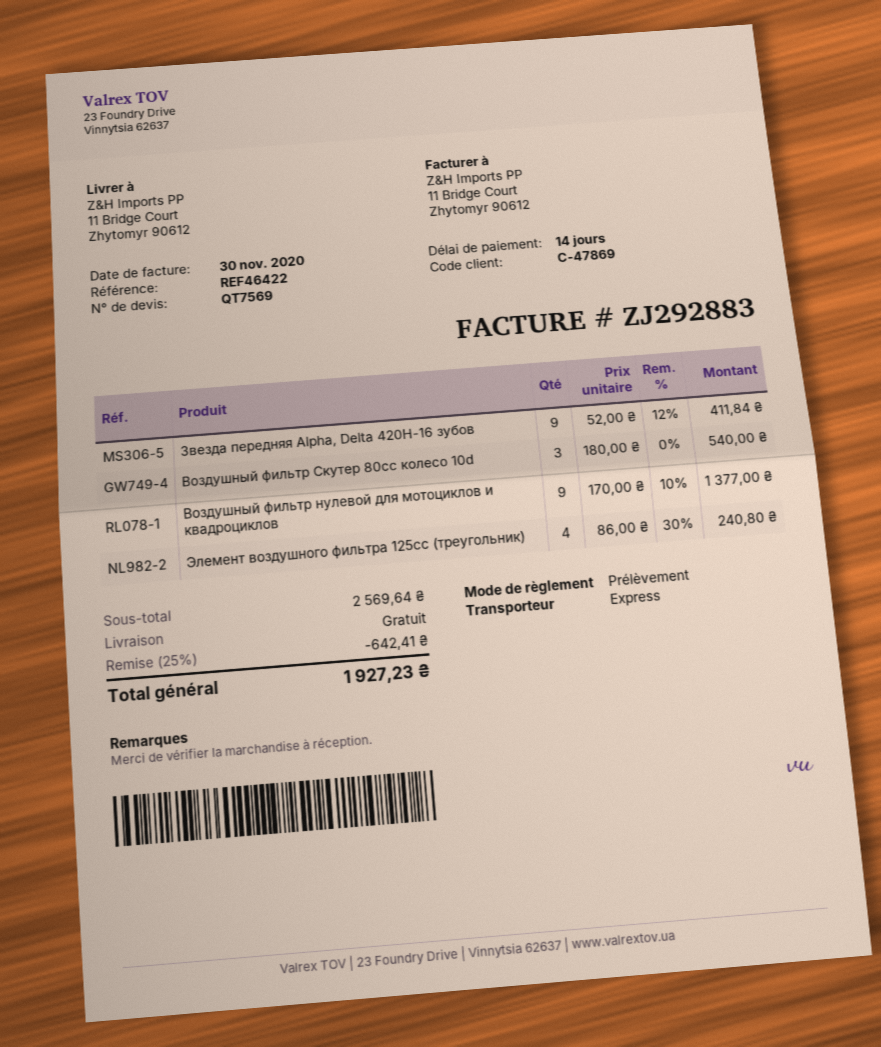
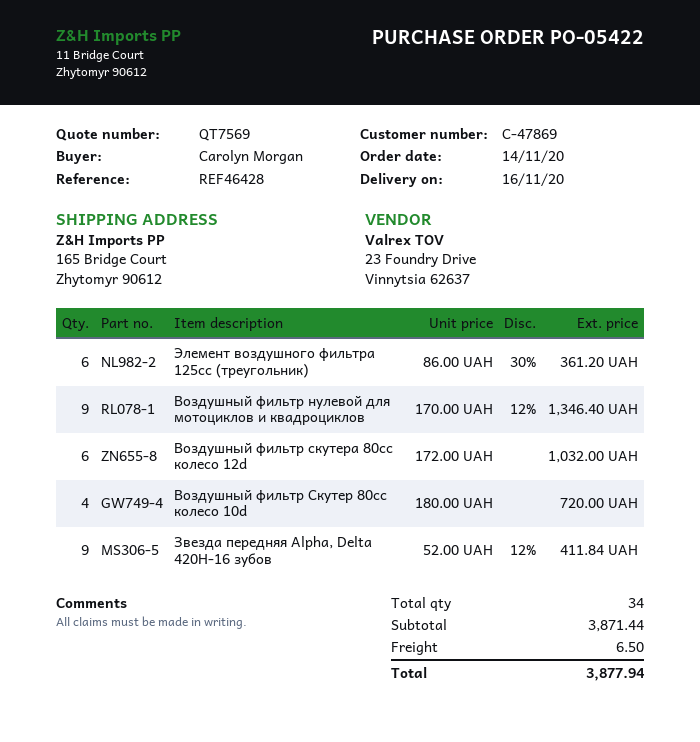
reference: REF46422 -> REF46428
ship to: 11 Bridge Court, Zhytomyr 90612 -> 165 Bridge Court, Zhytomyr 90612
Воздушный фильтр Скутер 80сс колесо 10d: 3 x 180.00 = 540.00 -> 4 x 180.00 = 720.00
Воздушный фильтр нулевой для мотоциклов и квадроциклов: 9 x 170.00 - 10% = 1377.00 -> 9 x 170.00 - 12% = 1346.40
Элемент воздушного фильтра 125сс (треугольник): 4 x 86.00 - 30% = 240.80 -> 6 x 86.00 - 30% = 361.20
Воздушный фильтр скутера 80сс колесо 12d: none -> 6 x 172.00 = 1032.00
subtotal: 2569.64 -> 3871.44
discount: 25% = 642.41 -> none
shipping: 0.00 -> 6.50
total: 1927.23 -> 3877.94

